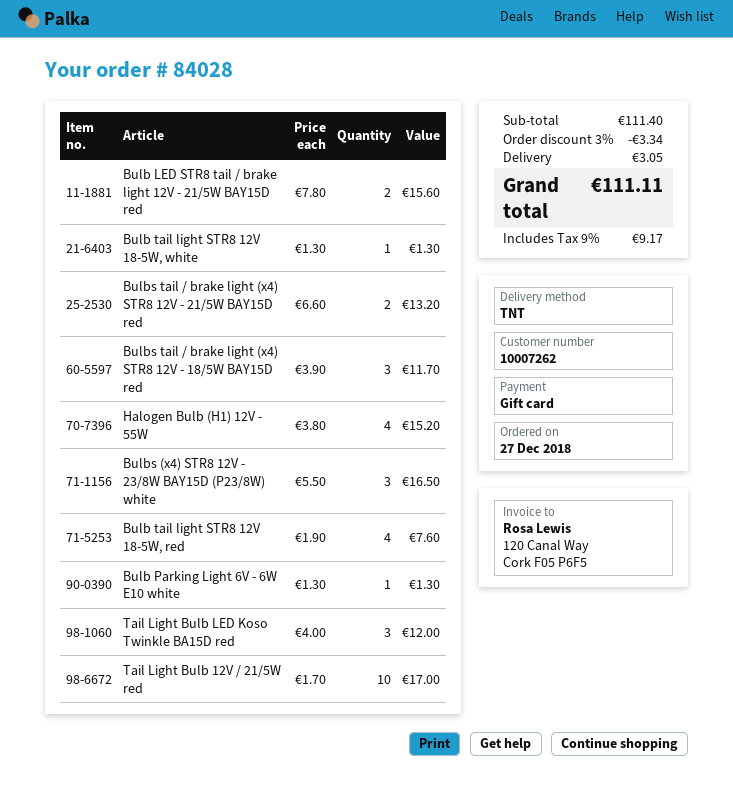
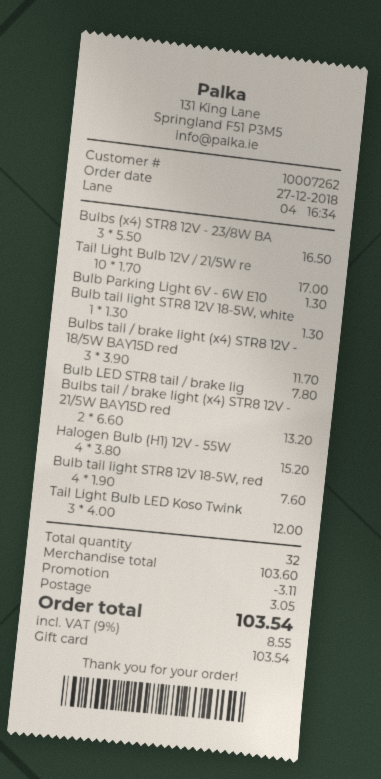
Bulb LED STR8 tail / brake light 12V - 21/5W BAY15D red: 2 x 7.80 = 15.60 -> 1 x 7.80 = 7.80
subtotal: 111.40 -> 103.60
discount: 3.34 -> 3.11
tax: 9% = 9.17 -> 9% = 8.55
total: 111.11 -> 103.54

